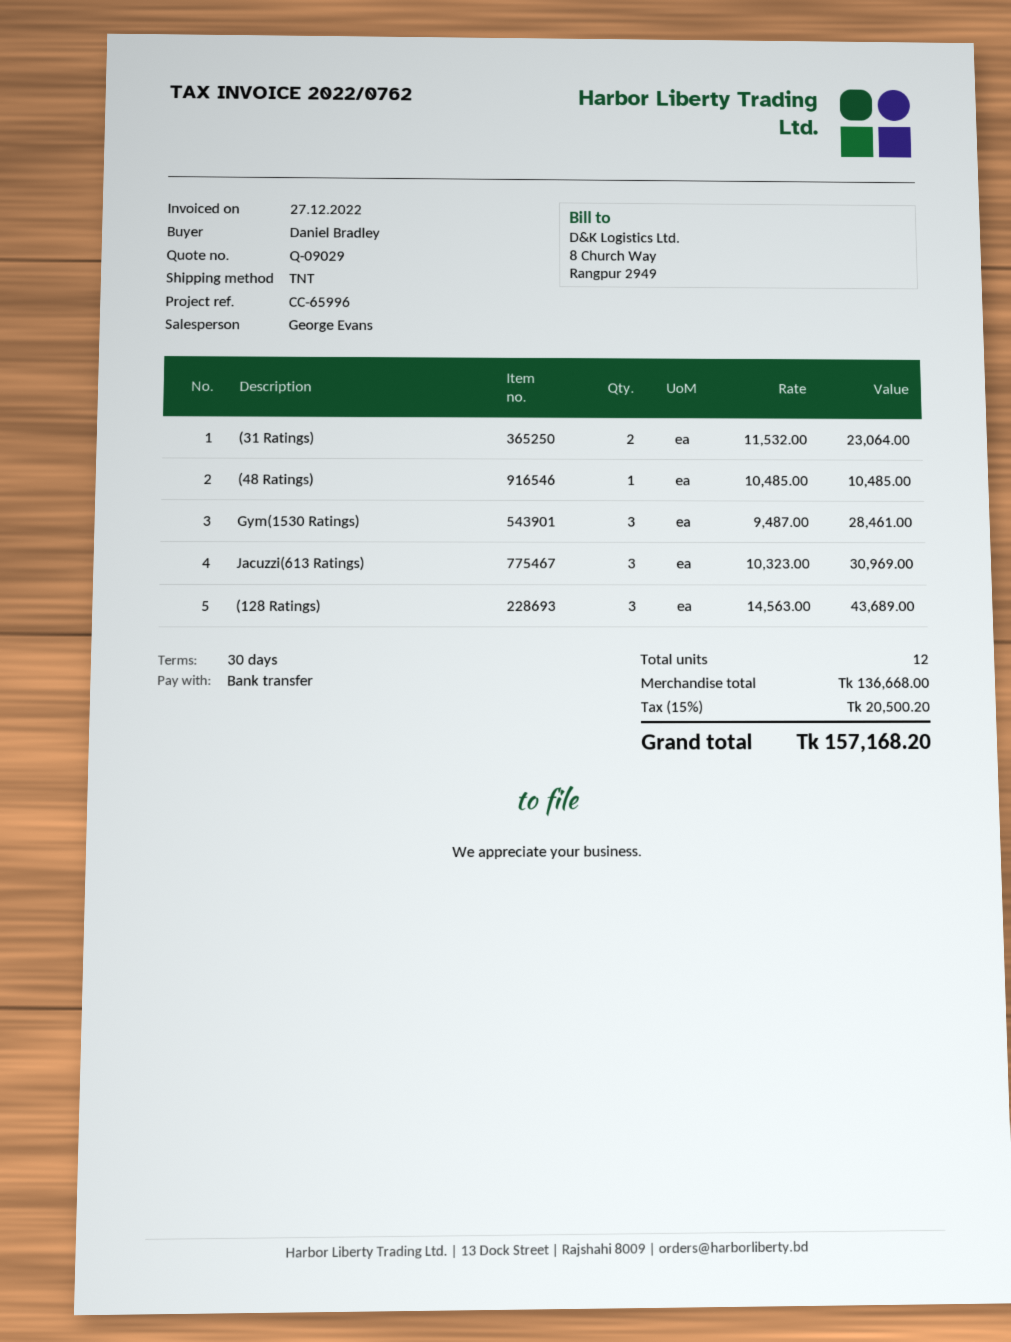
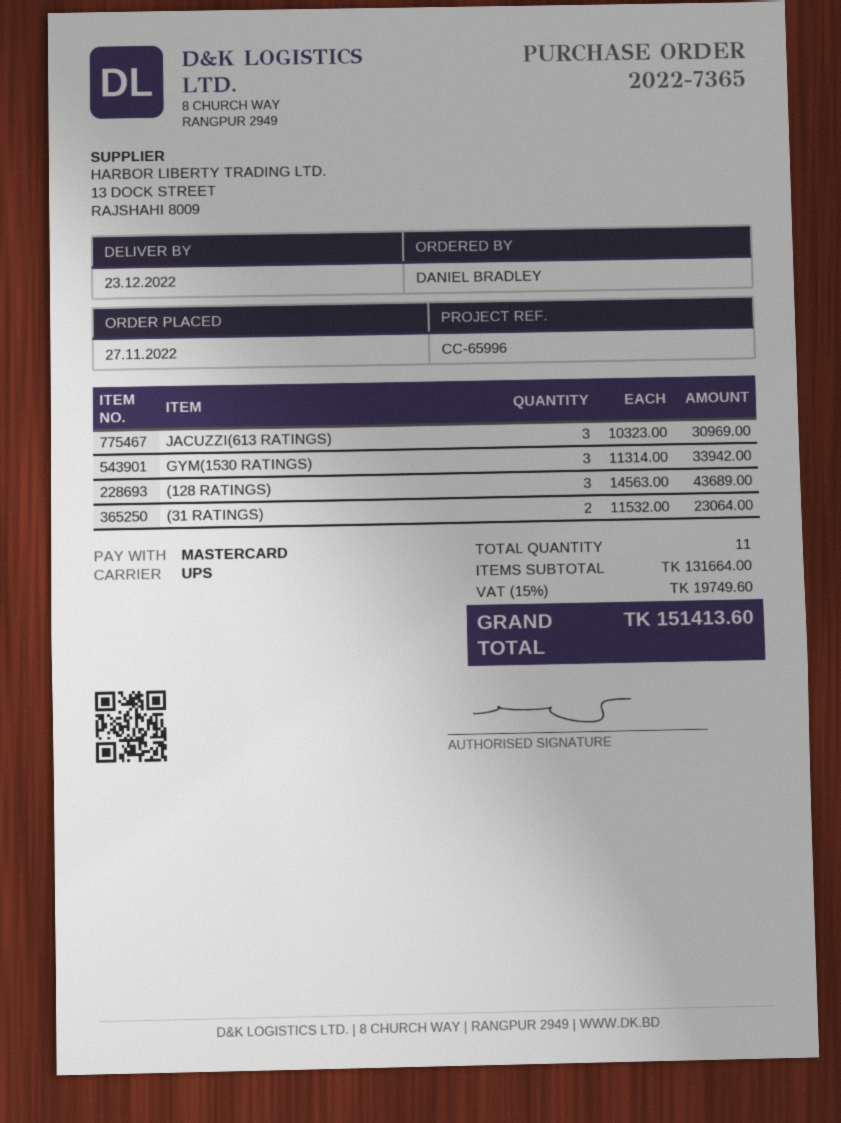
payment method: bank transfer -> Mastercard
shipping method: TNT -> UPS
(48 Ratings): 1 x 10485.00 = 10485.00 -> none
Gym(1530 Ratings): 3 x 9487.00 = 28461.00 -> 3 x 11314.00 = 33942.00
total quantity: 12 -> 11
subtotal: 136668.00 -> 131664.00
tax: 15% = 20500.20 -> 15% = 19749.60
total: 157168.20 -> 151413.60

